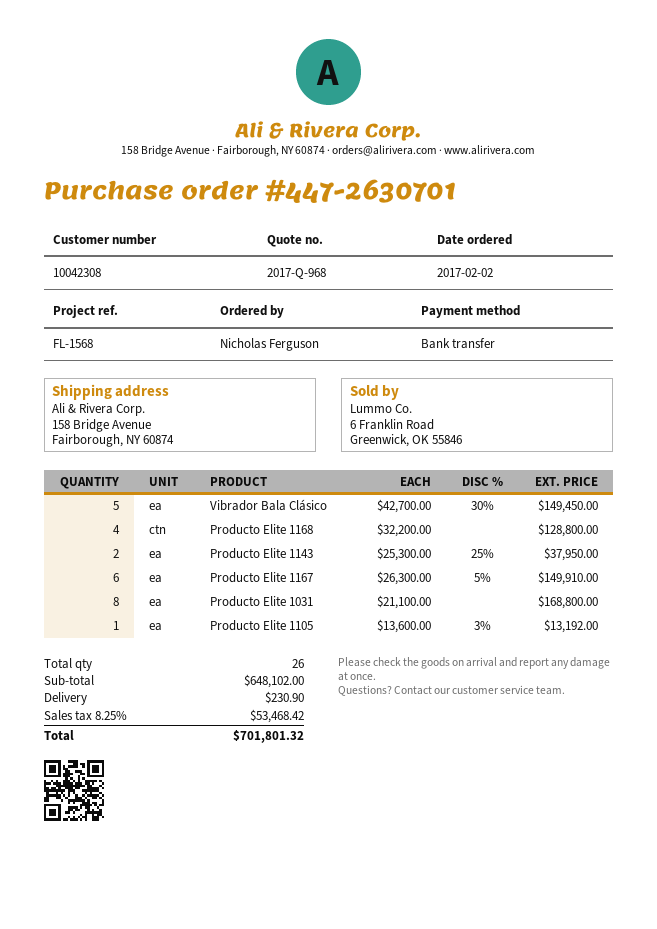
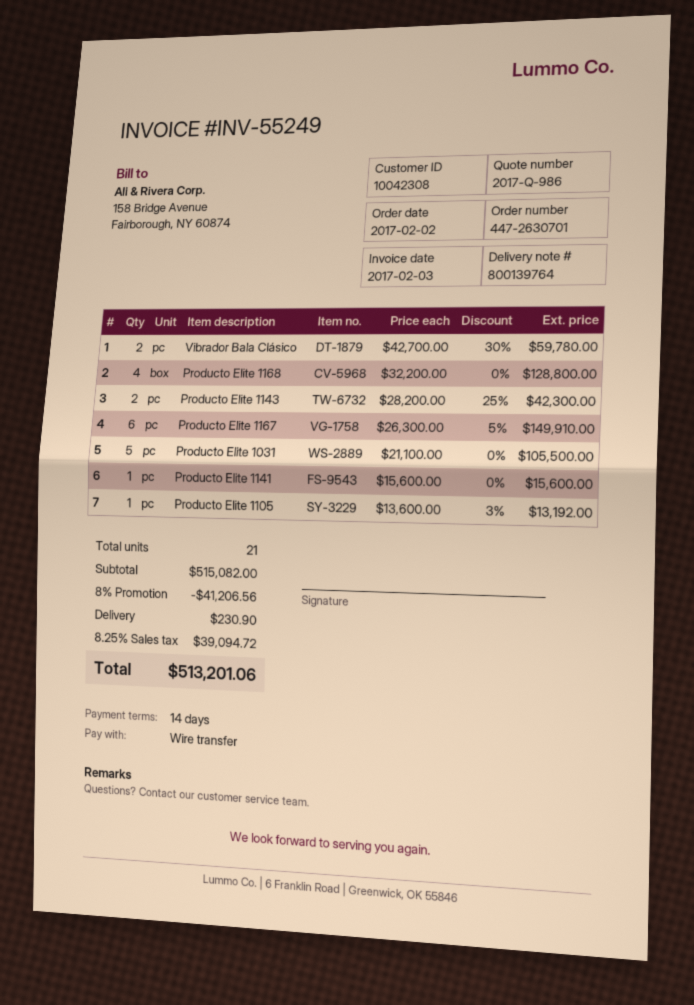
quote number: 2017-Q-968 -> 2017-Q-986
Vibrador Bala Clásico: 5 x 42700.00 - 30% = 149450.00 -> 2 x 42700.00 - 30% = 59780.00
Producto Elite 1143: 2 x 25300.00 - 25% = 37950.00 -> 2 x 28200.00 - 25% = 42300.00
Producto Elite 1031: 8 x 21100.00 = 168800.00 -> 5 x 21100.00 = 105500.00
Producto Elite 1141: none -> 1 x 15600.00 = 15600.00
total quantity: 26 -> 21
subtotal: 648102.00 -> 515082.00
discount: none -> 8% = 41206.56
tax: 8.25% = 53468.42 -> 8.25% = 39094.72
total: 701801.32 -> 513201.06

